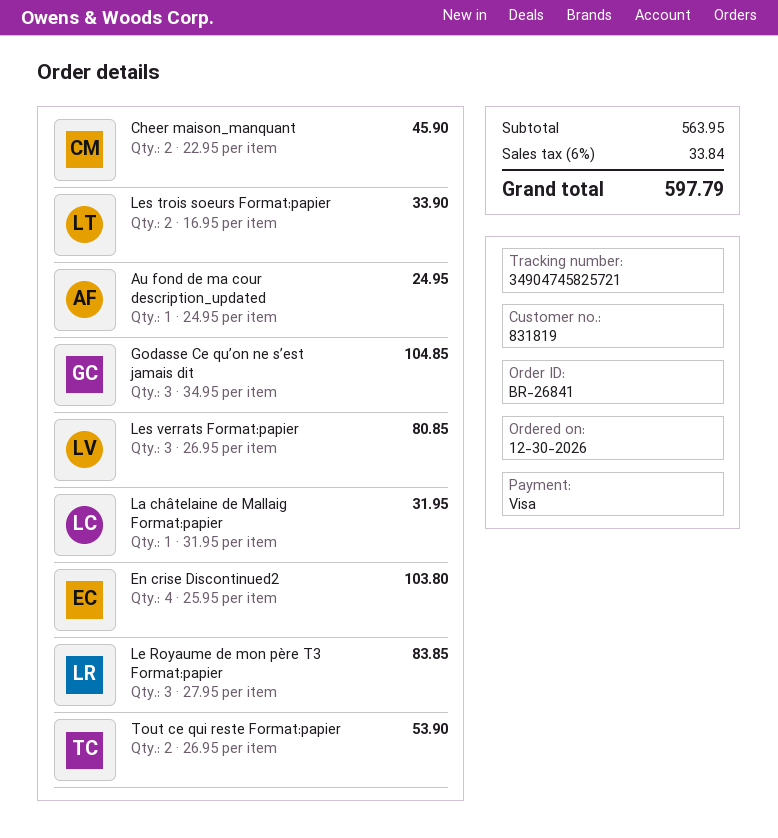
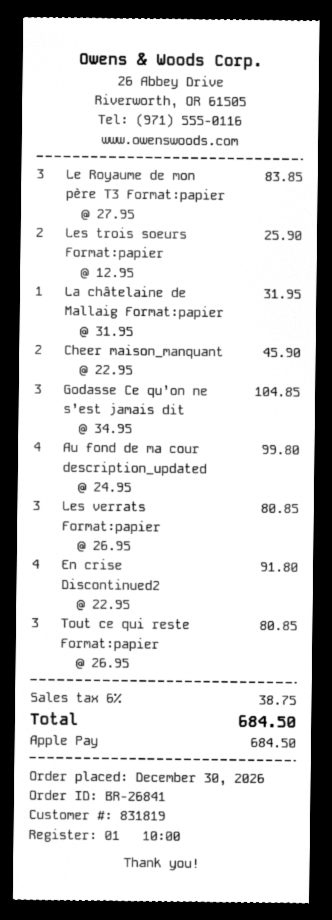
payment method: Visa -> Apple Pay
Les trois soeurs Format:papier: 2 x 16.95 = 33.90 -> 2 x 12.95 = 25.90
Au fond de ma cour description_updated: 1 x 24.95 = 24.95 -> 4 x 24.95 = 99.80
En crise Discontinued2: 4 x 25.95 = 103.80 -> 4 x 22.95 = 91.80
Tout ce qui reste Format:papier: 2 x 26.95 = 53.90 -> 3 x 26.95 = 80.85
tax: 6% = 33.84 -> 6% = 38.75
total: 597.79 -> 684.50

